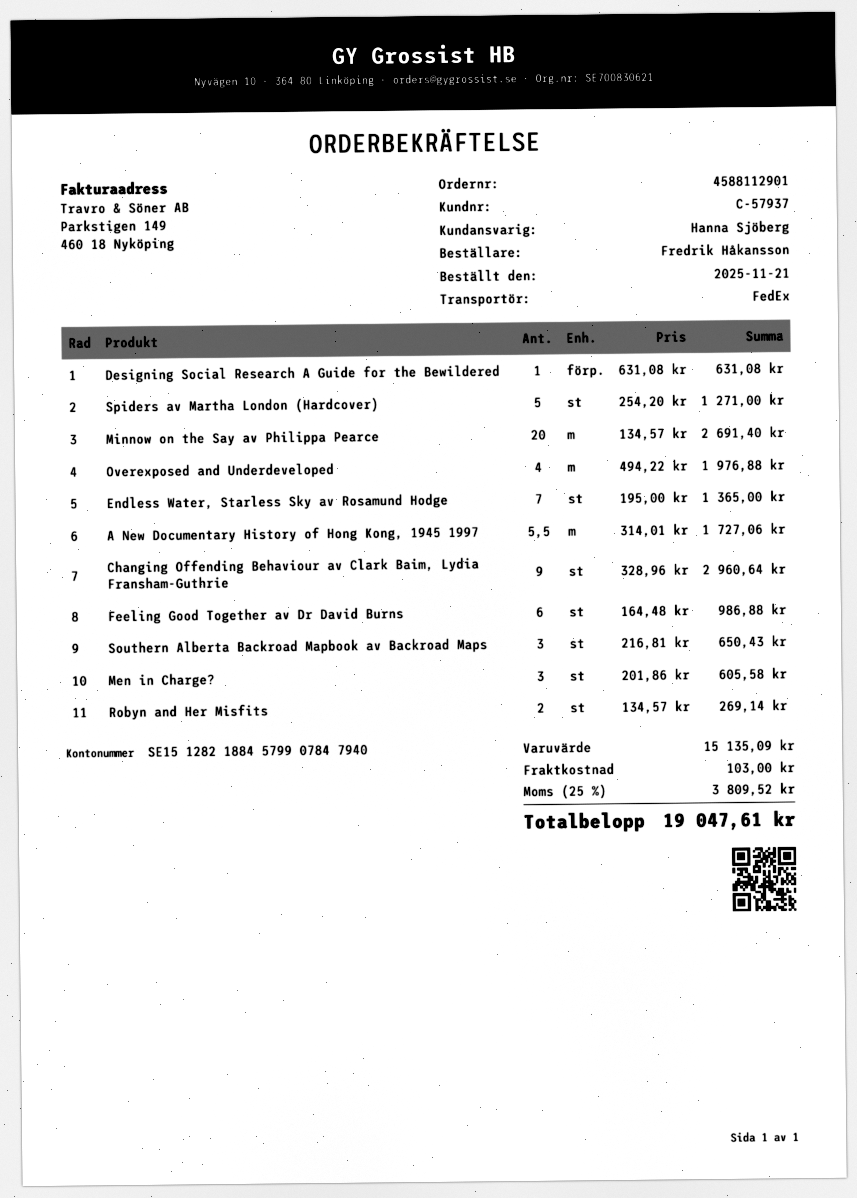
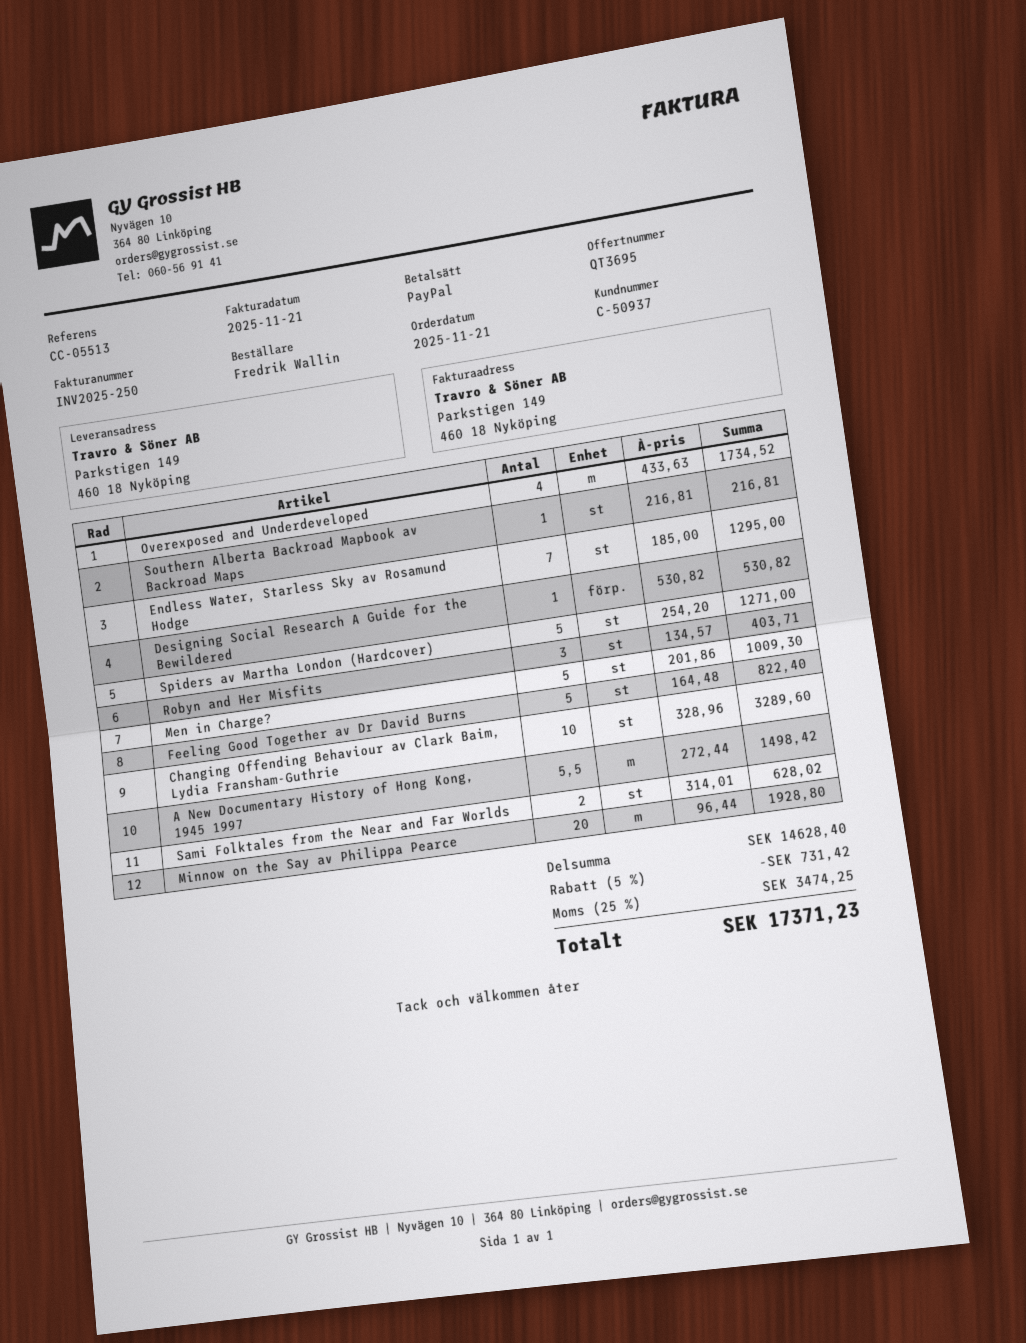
customer number: C-57937 -> C-50937
ordered by: Fredrik Håkansson -> Fredrik Wallin
Designing Social Research A Guide for the Bewildered: 1 x 631.08 = 631.08 -> 1 x 530.82 = 530.82
Minnow on the Say av Philippa Pearce: 20 x 134.57 = 2691.40 -> 20 x 96.44 = 1928.80
Overexposed and Underdeveloped: 4 x 494.22 = 1976.88 -> 4 x 433.63 = 1734.52
Endless Water, Starless Sky av Rosamund Hodge: 7 x 195.00 = 1365.00 -> 7 x 185.00 = 1295.00
A New Documentary History of Hong Kong, 1945 1997: 5.5 x 314.01 = 1727.06 -> 5.5 x 272.44 = 1498.42
Changing Offending Behaviour av Clark Baim, Lydia Fransham-Guthrie: 9 x 328.96 = 2960.64 -> 10 x 328.96 = 3289.60
Feeling Good Together av Dr David Burns: 6 x 164.48 = 986.88 -> 5 x 164.48 = 822.40
Southern Alberta Backroad Mapbook av Backroad Maps: 3 x 216.81 = 650.43 -> 1 x 216.81 = 216.81
Men in Charge?: 3 x 201.86 = 605.58 -> 5 x 201.86 = 1009.30
Robyn and Her Misfits: 2 x 134.57 = 269.14 -> 3 x 134.57 = 403.71
Sami Folktales from the Near and Far Worlds: none -> 2 x 314.01 = 628.02
subtotal: 15135.09 -> 14628.40
discount: none -> 5% = 731.42
shipping: 103.00 -> none
tax: 25% = 3809.52 -> 25% = 3474.25
total: 19047.61 -> 17371.23

